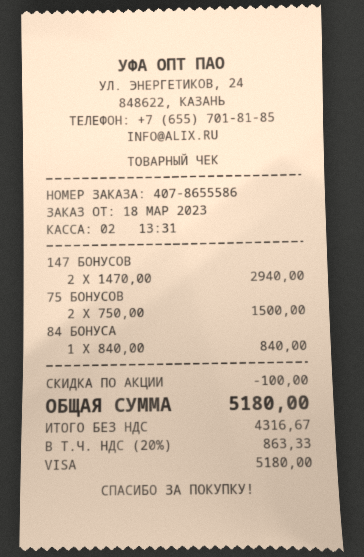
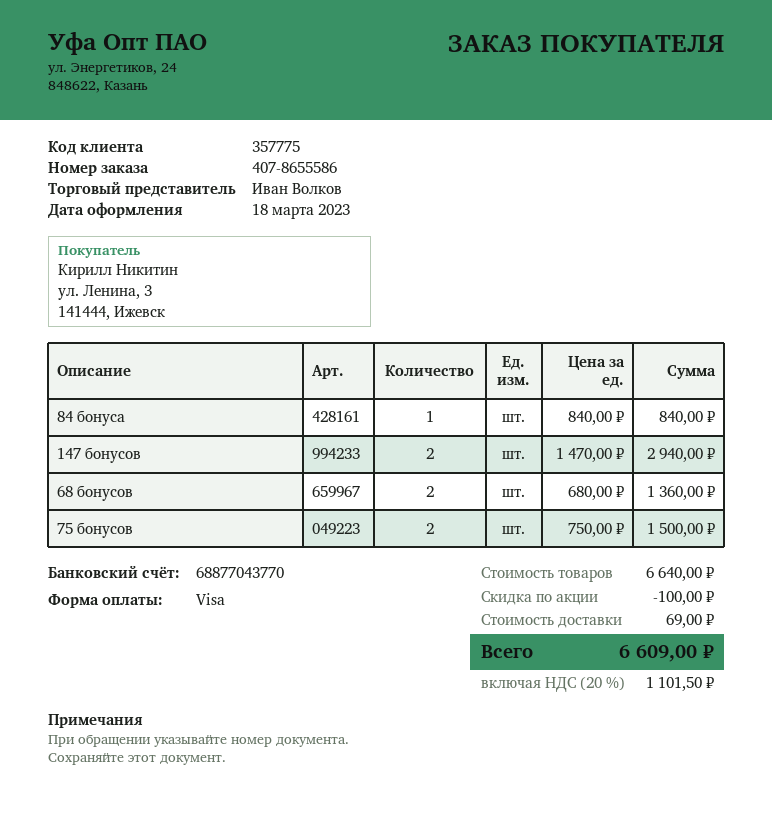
68 бонусов: none -> 2 x 680.00 = 1360.00
shipping: none -> 69.00
tax: 20% = 863.33 -> 20% = 1101.50
total: 5180.00 -> 6609.00

